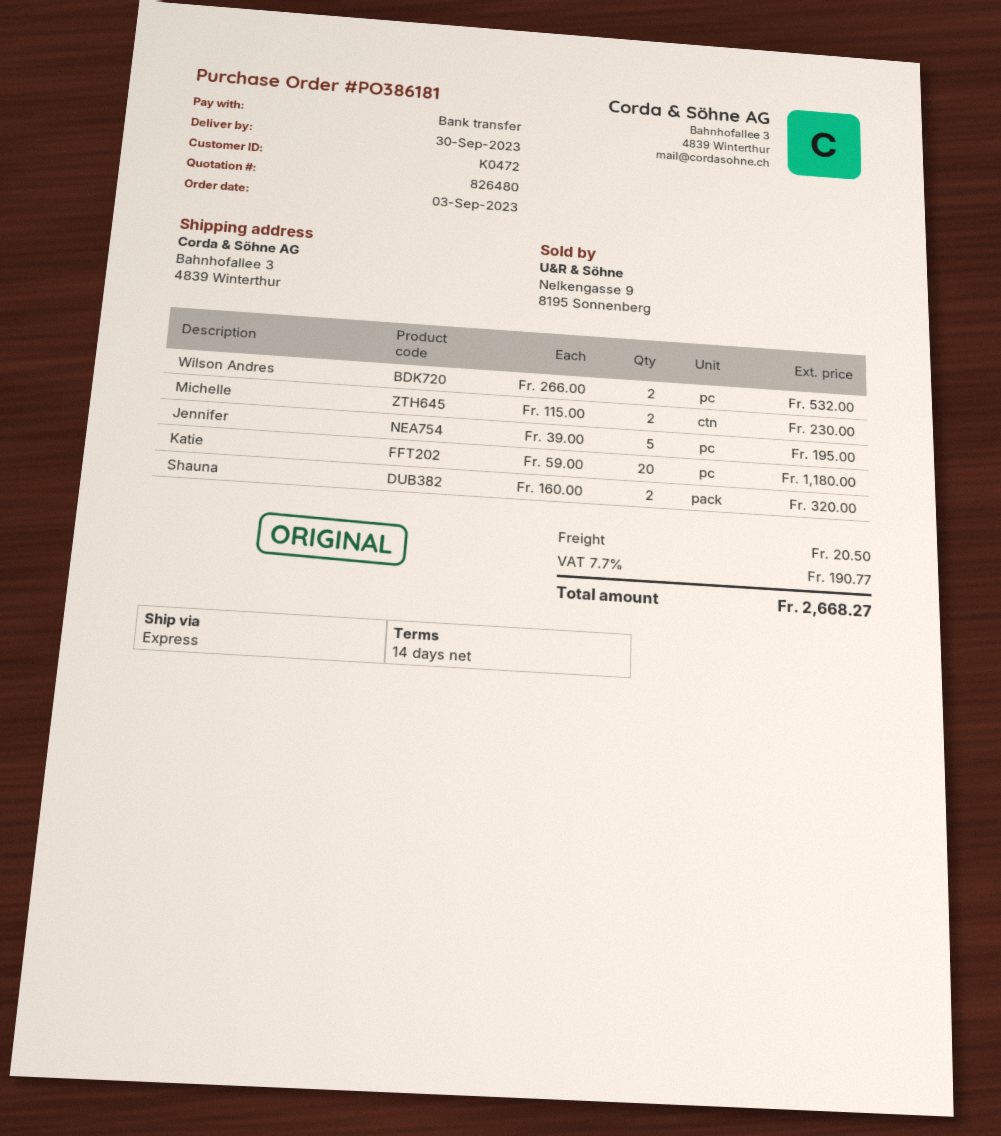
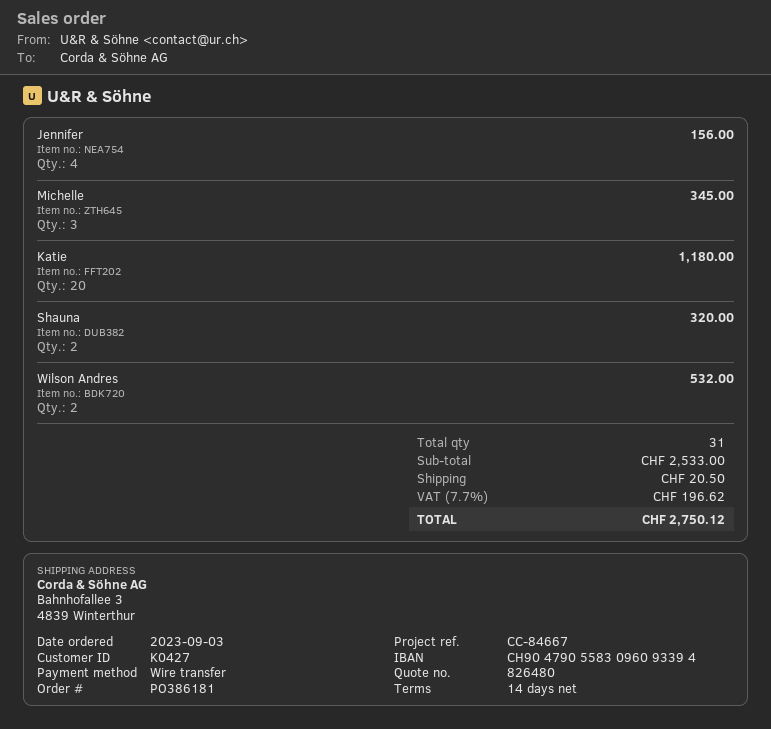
customer number: K0472 -> K0427
Michelle: 2 for 230.00 -> 3 for 345.00
Jennifer: 5 for 195.00 -> 4 for 156.00
tax: 7.7% = 190.77 -> 7.7% = 196.62
total: 2668.27 -> 2750.12

